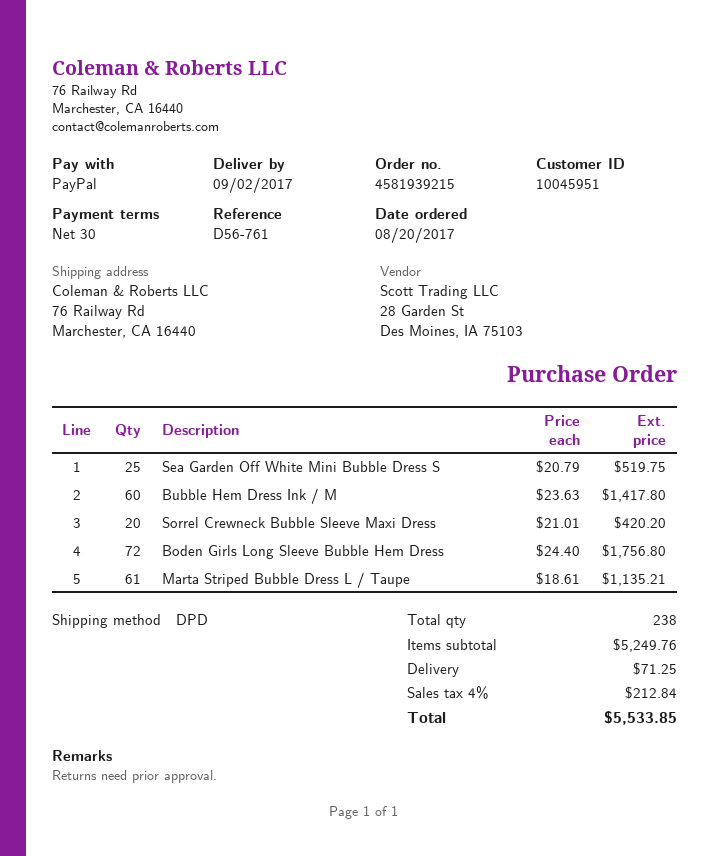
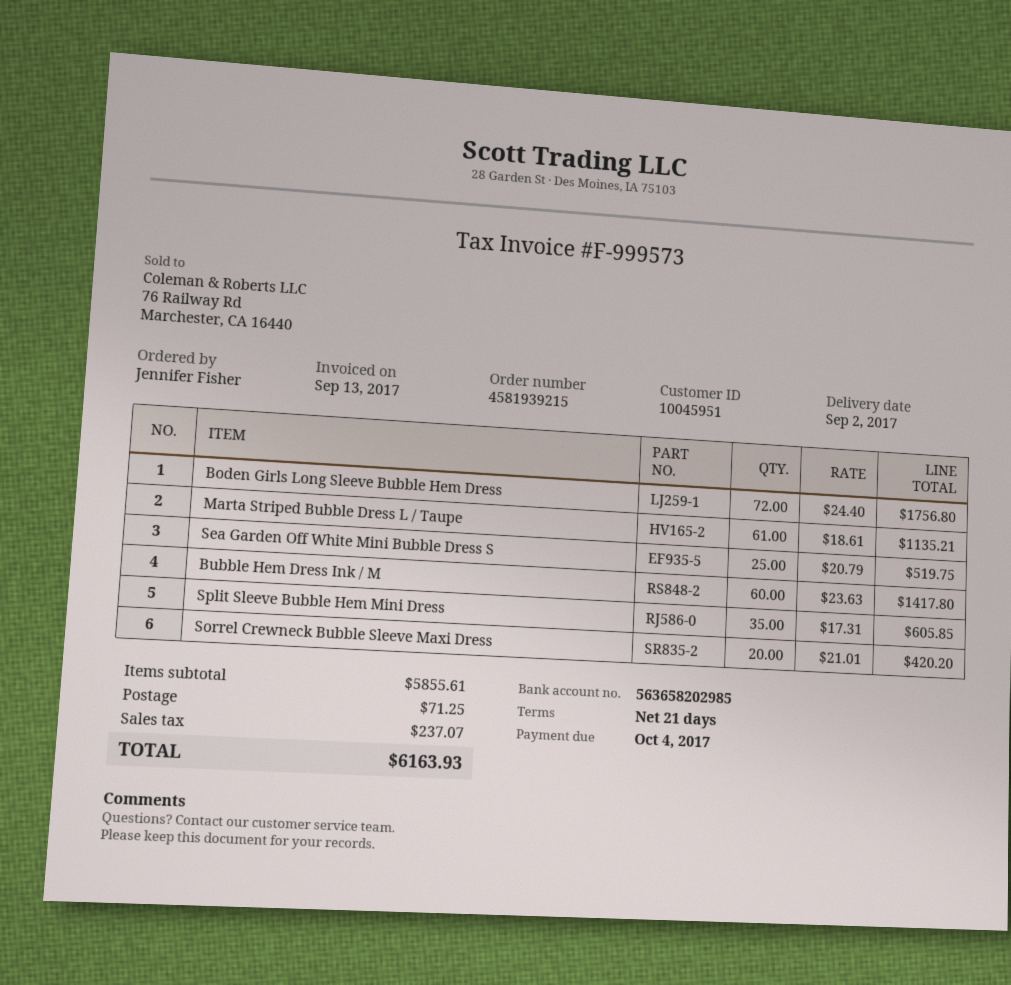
payment terms: 30 days -> 21 days
Split Sleeve Bubble Hem Mini Dress: none -> 35 x 17.31 = 605.85
subtotal: 5249.76 -> 5855.61
tax: 212.84 -> 237.07
total: 5533.85 -> 6163.93

